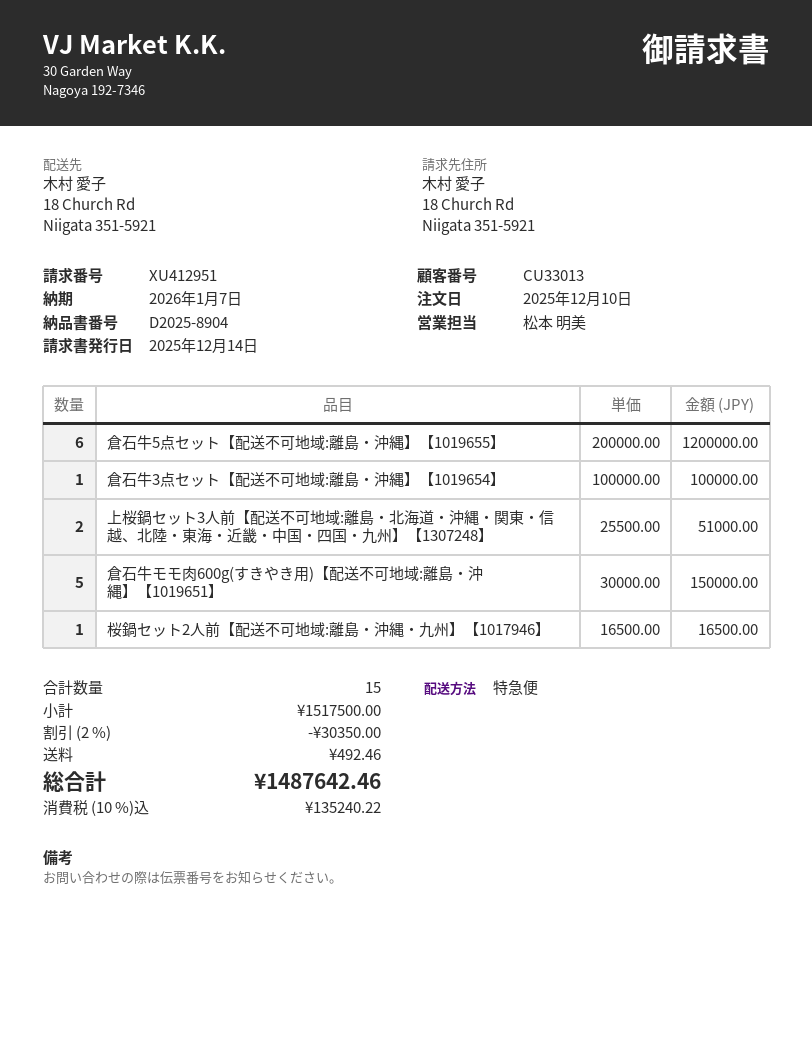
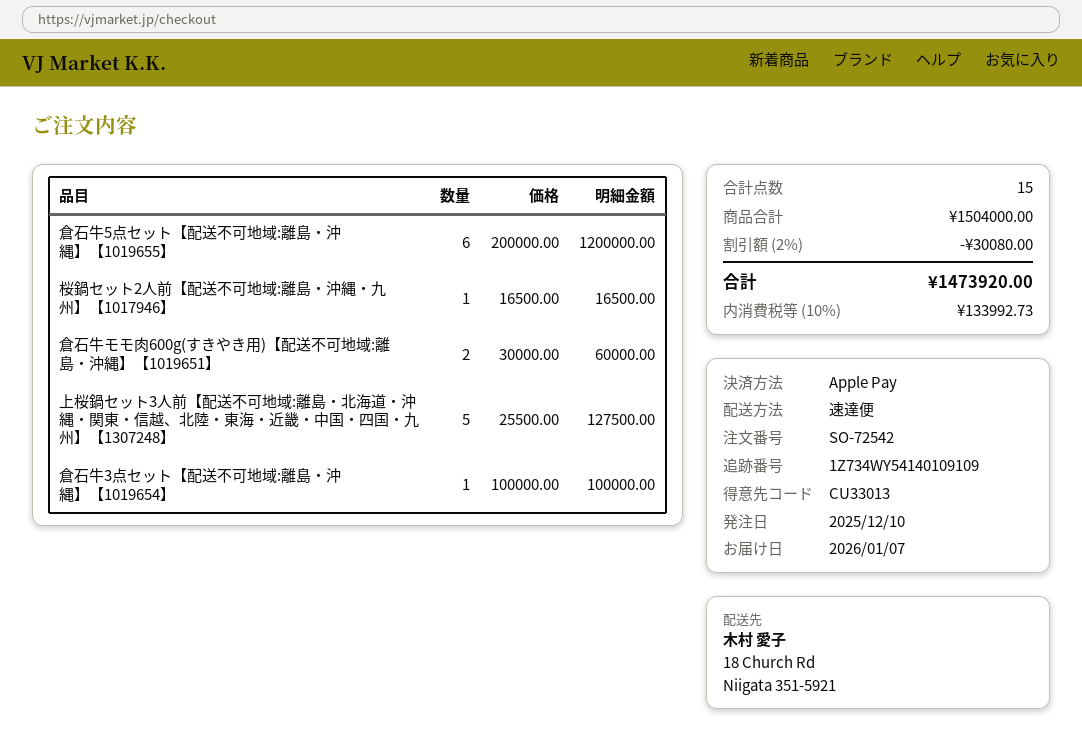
上桜鍋セット3人前【配送不可地域:離島・北海道・沖縄・関東・信越、北陸・東海・近畿・中国・四国・九州】【1307248】: 2 x 25500.00 = 51000.00 -> 5 x 25500.00 = 127500.00
倉石牛モモ肉600g(すきやき用)【配送不可地域:離島・沖縄】【1019651】: 5 x 30000.00 = 150000.00 -> 2 x 30000.00 = 60000.00
subtotal: 1517500.00 -> 1504000.00
discount: 2% = 30350.00 -> 2% = 30080.00
shipping: 492.46 -> none
tax: 10% = 135240.22 -> 10% = 133992.73
total: 1487642.46 -> 1473920.00

